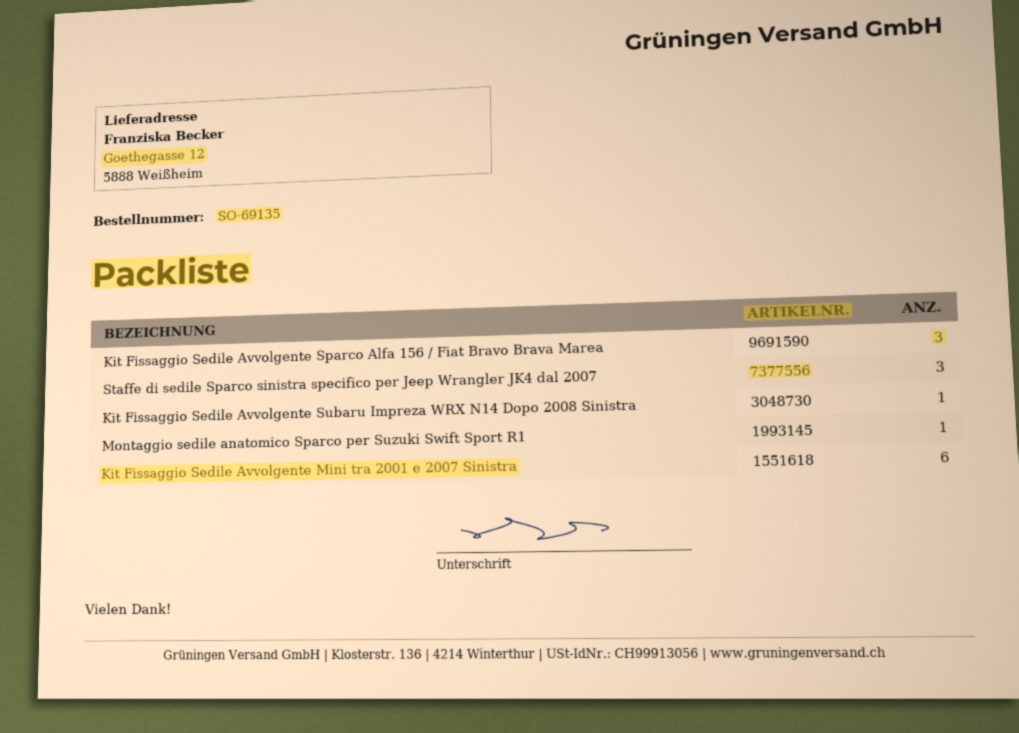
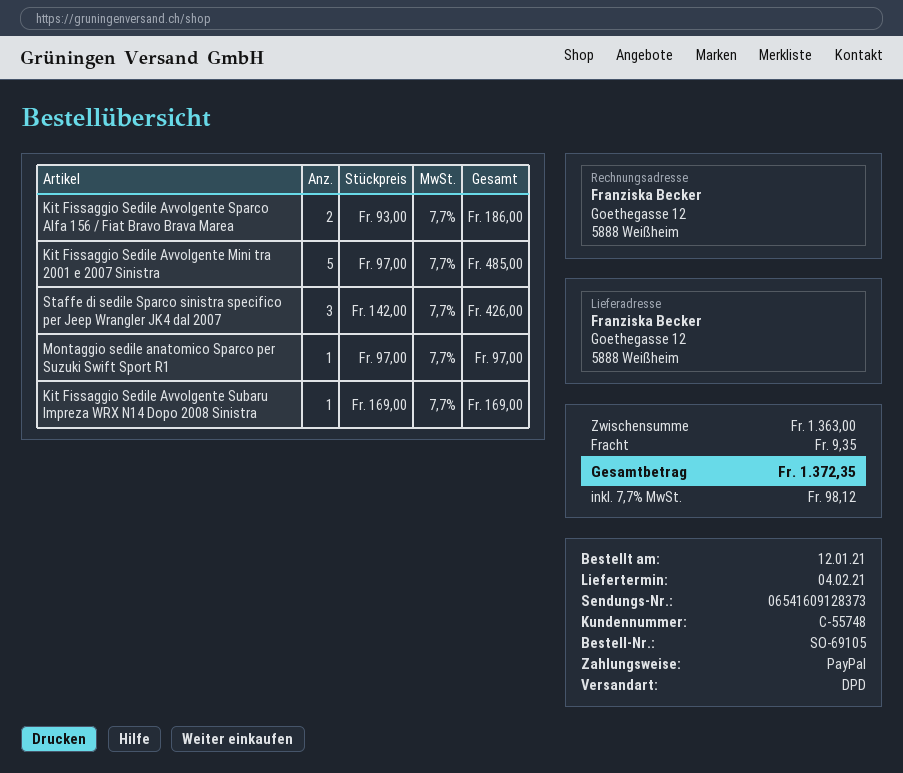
order number: SO-69135 -> SO-69105
Kit Fissaggio Sedile Avvolgente Sparco Alfa 156 / Fiat Bravo Brava Marea: 3 -> 2
Kit Fissaggio Sedile Avvolgente Mini tra 2001 e 2007 Sinistra: 6 -> 5

